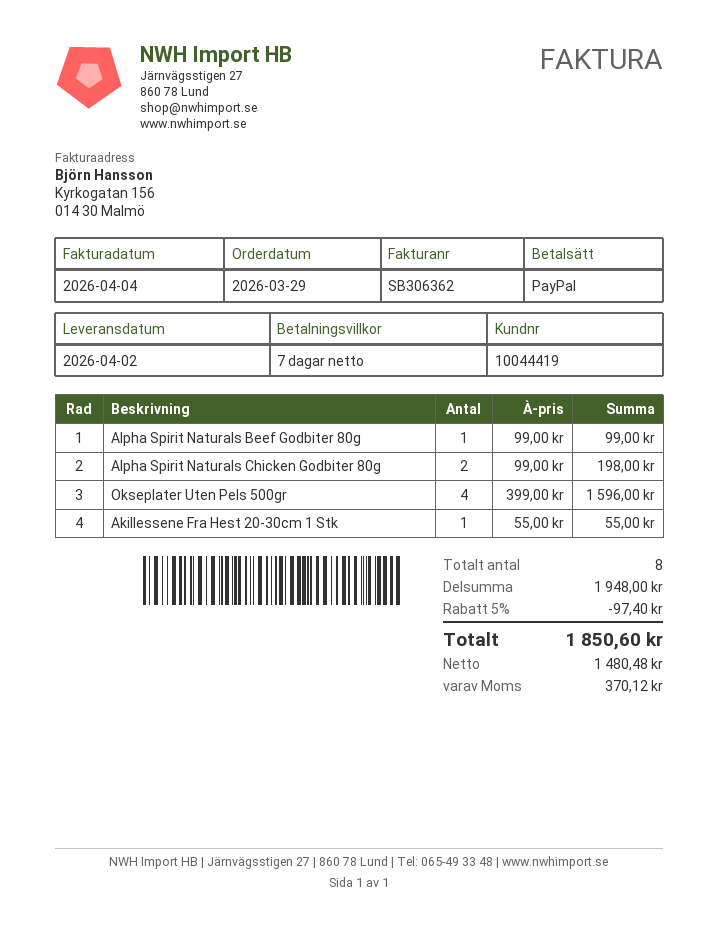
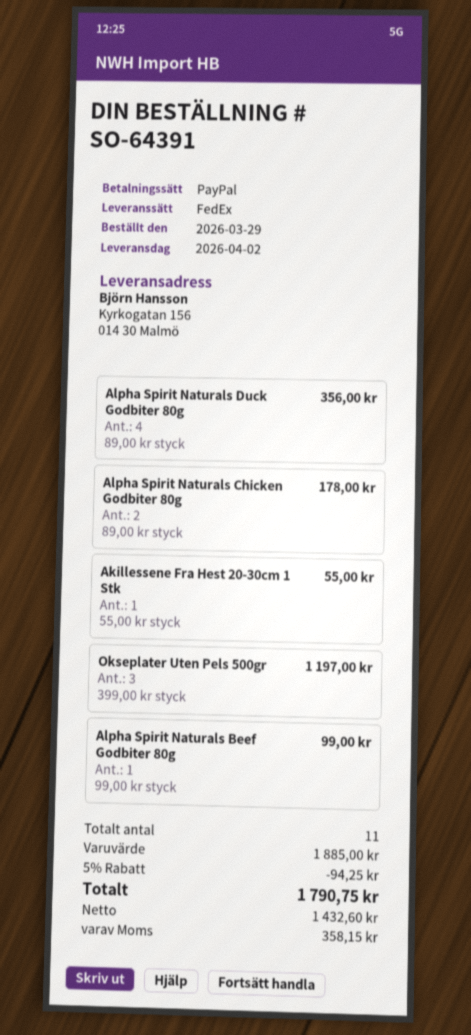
Alpha Spirit Naturals Chicken Godbiter 80g: 2 x 99.00 = 198.00 -> 2 x 89.00 = 178.00
Okseplater Uten Pels 500gr: 4 x 399.00 = 1596.00 -> 3 x 399.00 = 1197.00
Alpha Spirit Naturals Duck Godbiter 80g: none -> 4 x 89.00 = 356.00
total quantity: 8 -> 11
subtotal: 1948.00 -> 1885.00
discount: 5% = 97.40 -> 5% = 94.25
net: 1480.48 -> 1432.60
tax: 370.12 -> 358.15
total: 1850.60 -> 1790.75

